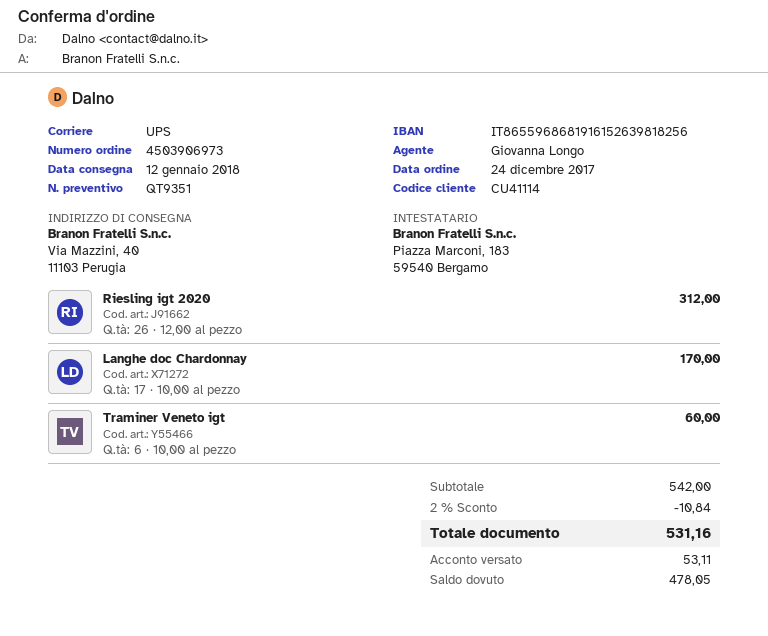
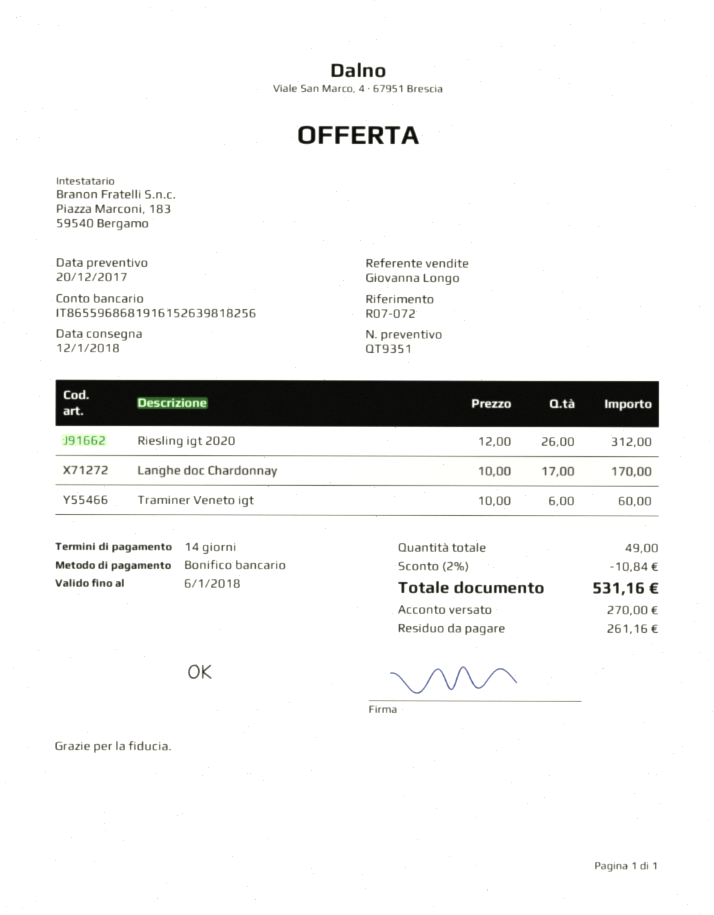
deposit: 53.11 -> 270.00
balance: 478.05 -> 261.16

